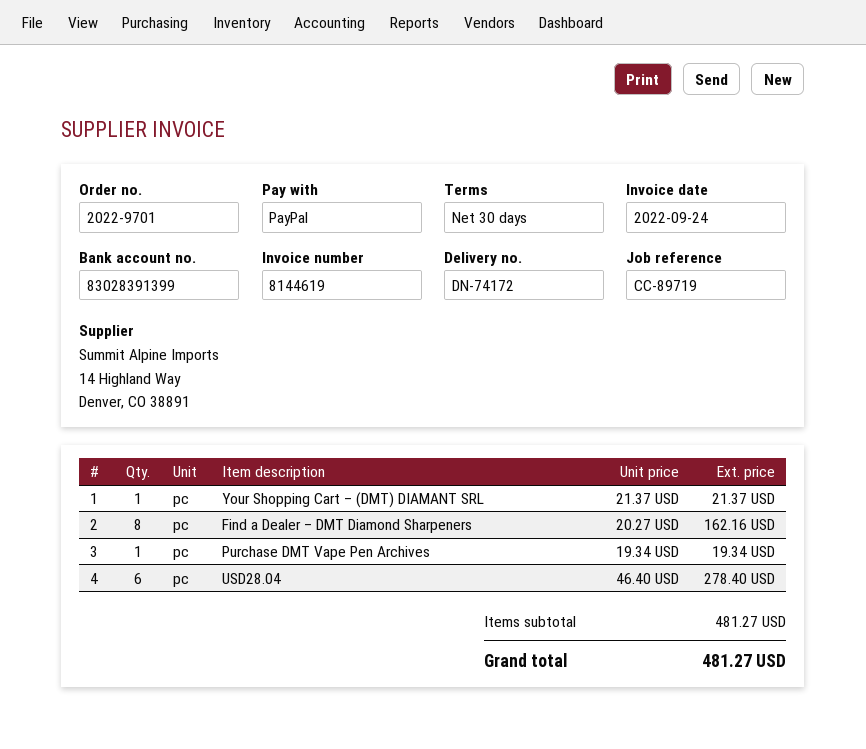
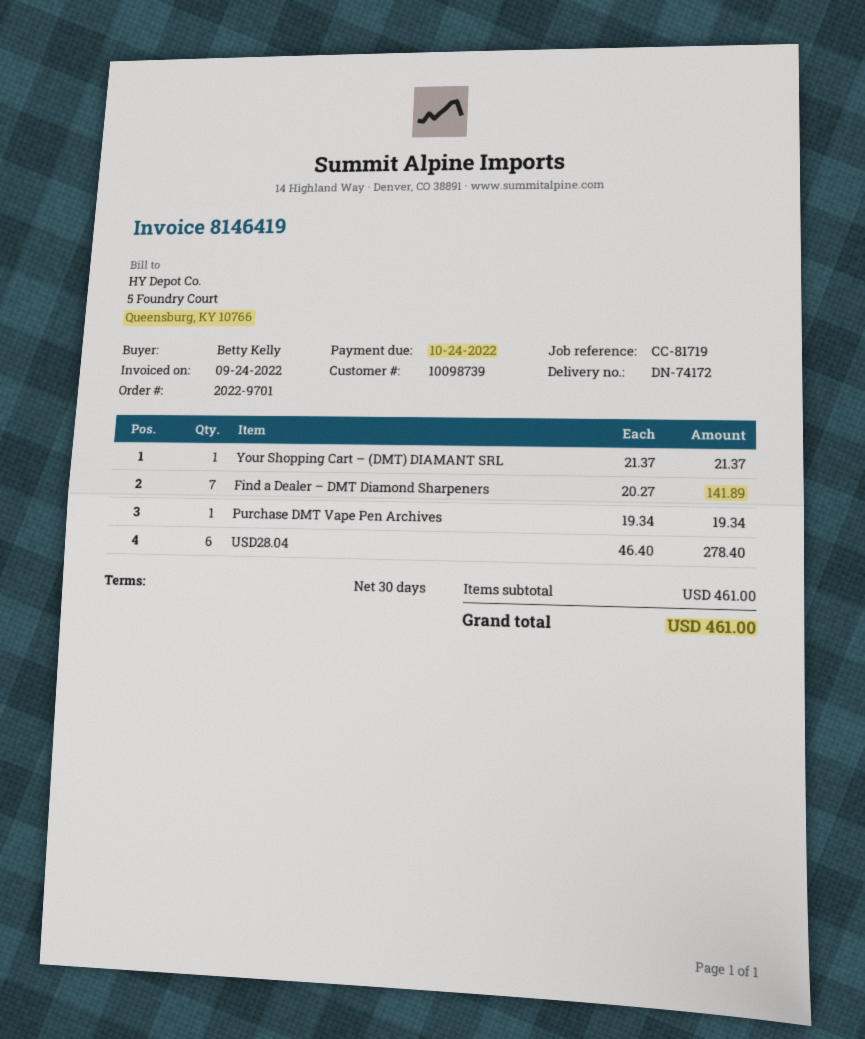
invoice number: 8144619 -> 8146419
reference: CC-89719 -> CC-81719
Find a Dealer – DMT Diamond Sharpeners: 8 x 20.27 = 162.16 -> 7 x 20.27 = 141.89
subtotal: 481.27 -> 461.00
total: 481.27 -> 461.00

